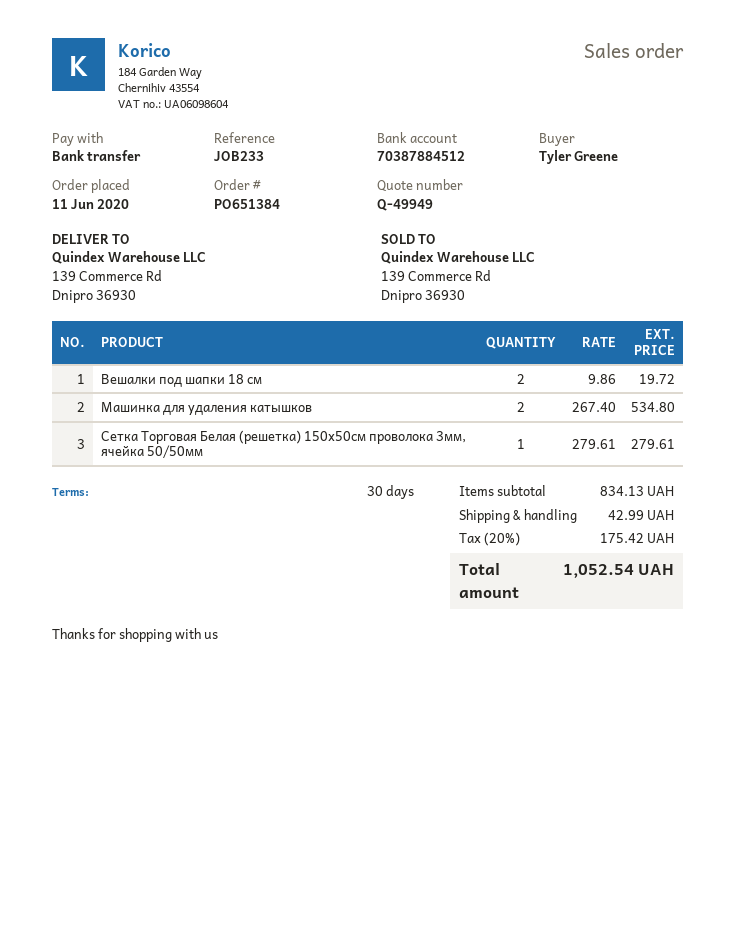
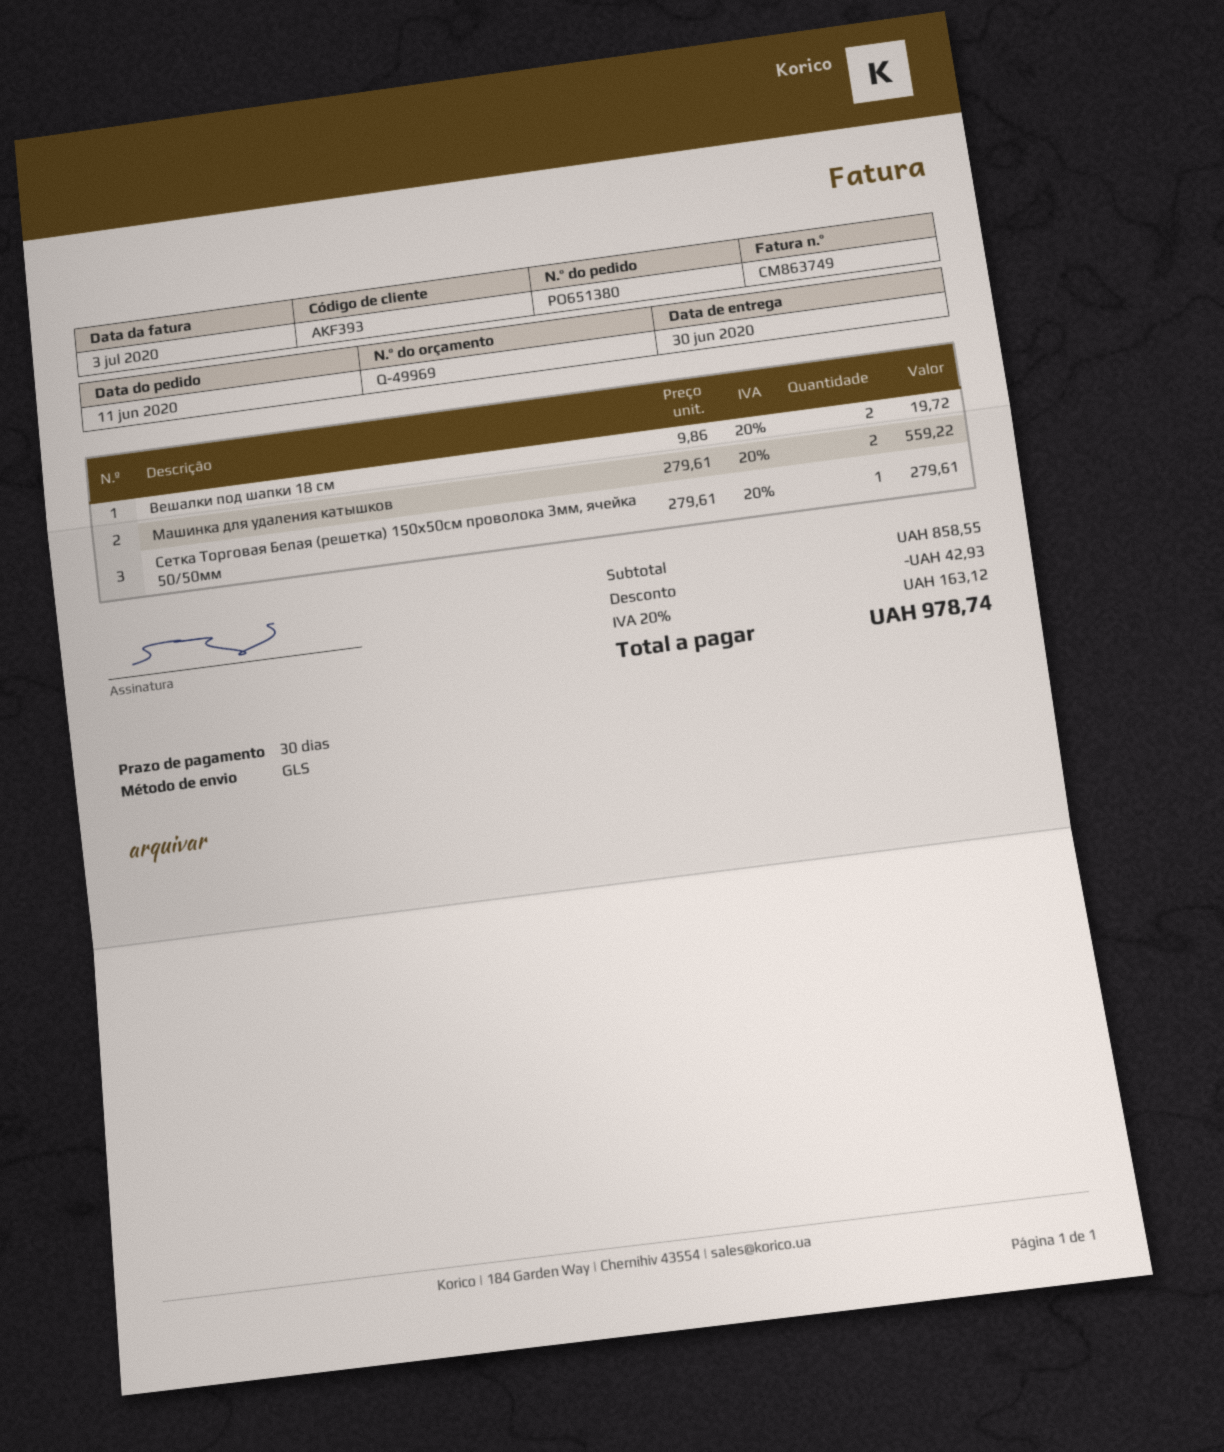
quote number: Q-49949 -> Q-49969
order number: PO651384 -> PO651380
Машинка для удаления катышков: 2 x 267.40 = 534.80 -> 2 x 279.61 = 559.22
subtotal: 834.13 -> 858.55
discount: none -> 42.93
shipping: 42.99 -> none
tax: 20% = 175.42 -> 20% = 163.12
total: 1052.54 -> 978.74

